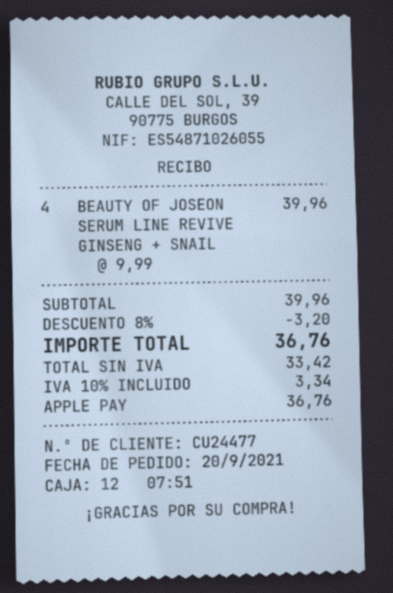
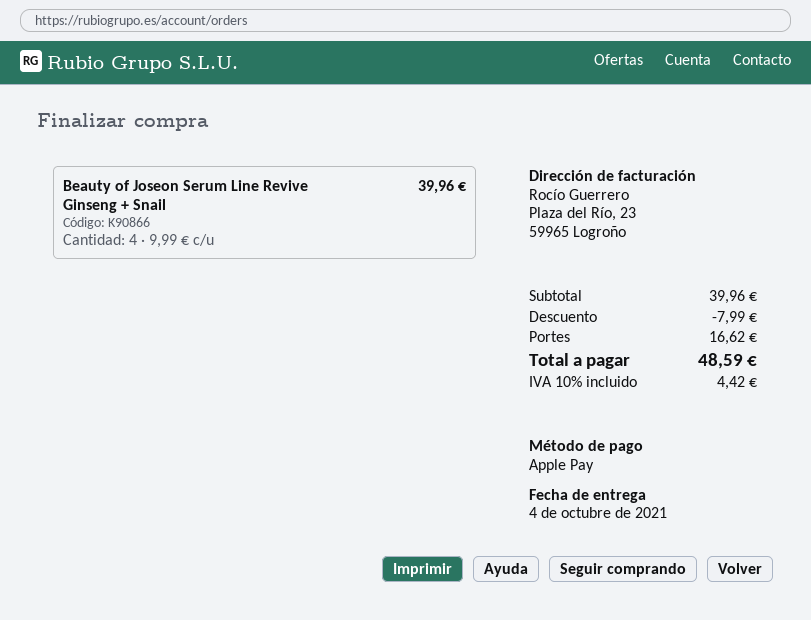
discount: 3.20 -> 7.99
shipping: none -> 16.62
tax: 10% = 3.34 -> 10% = 4.42
total: 36.76 -> 48.59

